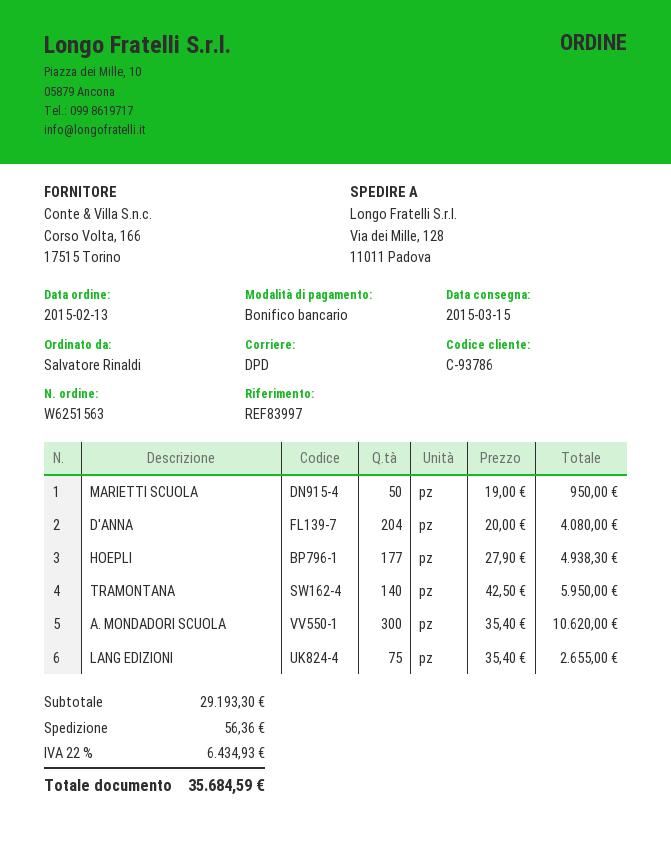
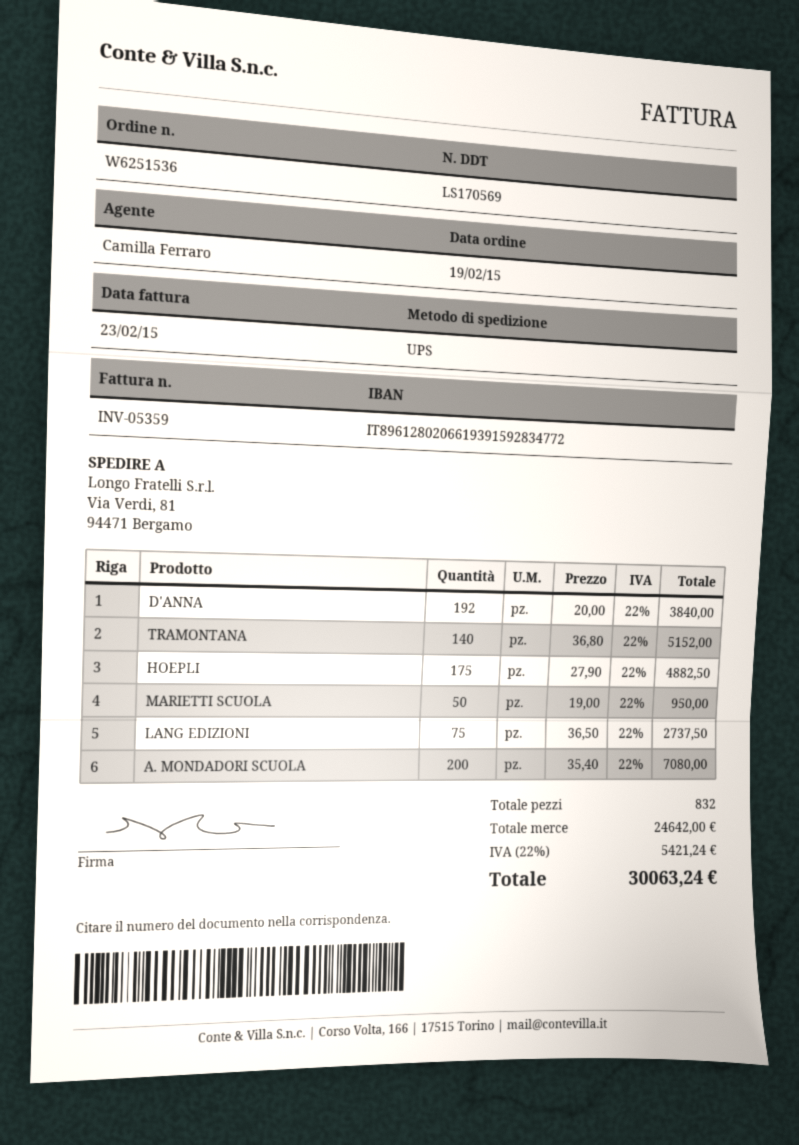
order number: W6251563 -> W6251536
order date: 2015-02-13 -> 2015-02-19
shipping method: DPD -> UPS
ship to: Via dei Mille, 128, 11011 Padova -> Via Verdi, 81, 94471 Bergamo
D'ANNA: 204 x 20.00 = 4080.00 -> 192 x 20.00 = 3840.00
HOEPLI: 177 x 27.90 = 4938.30 -> 175 x 27.90 = 4882.50
TRAMONTANA: 140 x 42.50 = 5950.00 -> 140 x 36.80 = 5152.00
A. MONDADORI SCUOLA: 300 x 35.40 = 10620.00 -> 200 x 35.40 = 7080.00
LANG EDIZIONI: 75 x 35.40 = 2655.00 -> 75 x 36.50 = 2737.50
subtotal: 29193.30 -> 24642.00
shipping: 56.36 -> none
tax: 22% = 6434.93 -> 22% = 5421.24
total: 35684.59 -> 30063.24

